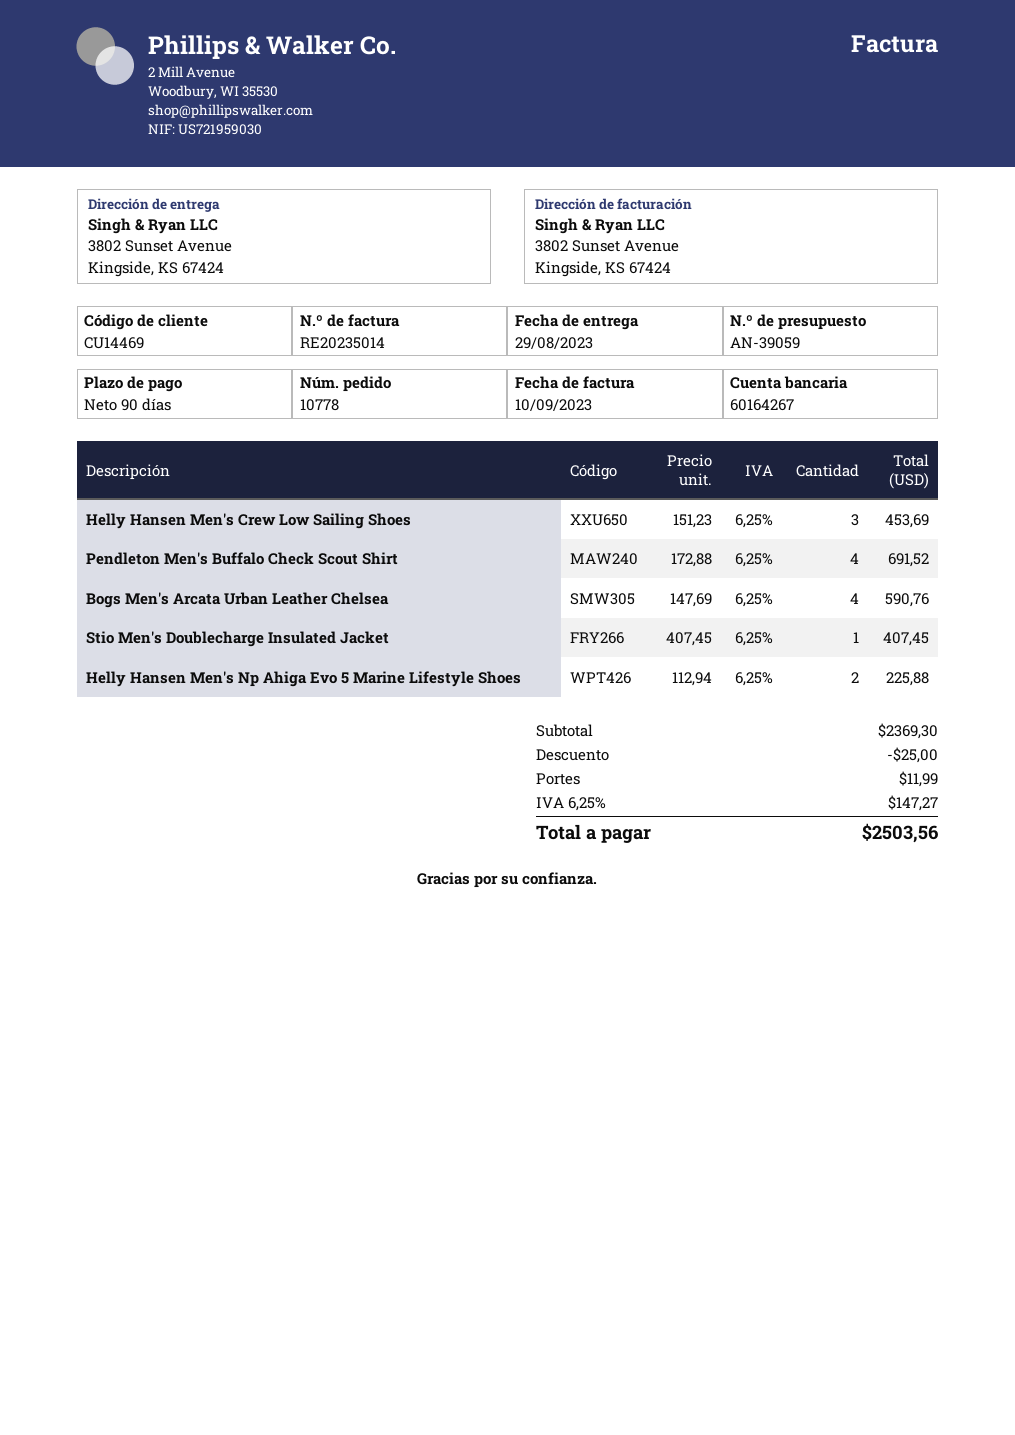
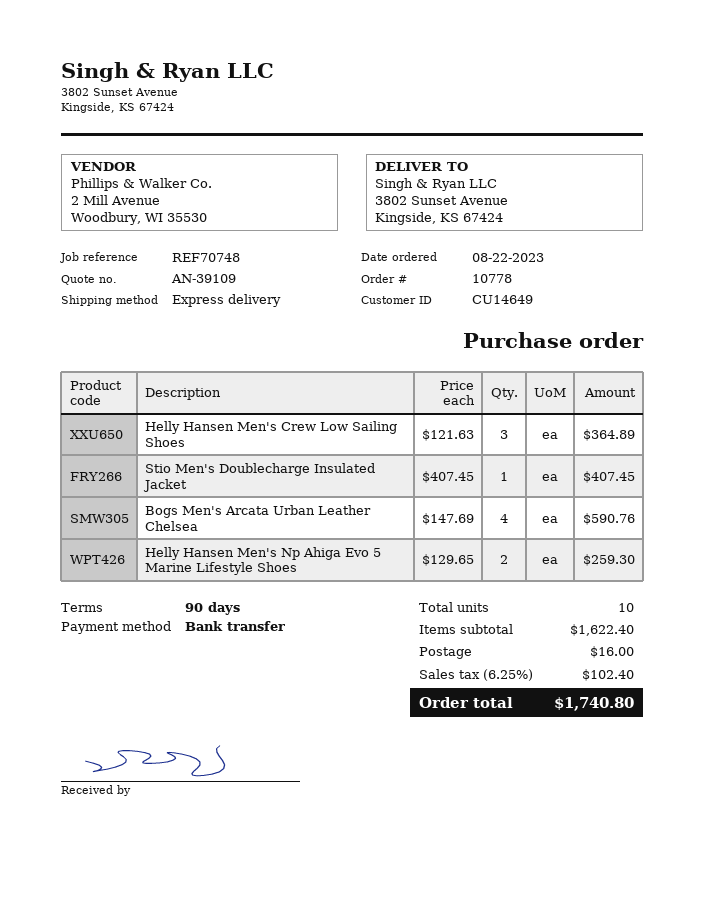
quote number: AN-39059 -> AN-39109
customer number: CU14469 -> CU14649
Helly Hansen Men's Crew Low Sailing Shoes: 3 x 151.23 = 453.69 -> 3 x 121.63 = 364.89
Pendleton Men's Buffalo Check Scout Shirt: 4 x 172.88 = 691.52 -> none
Helly Hansen Men's Np Ahiga Evo 5 Marine Lifestyle Shoes: 2 x 112.94 = 225.88 -> 2 x 129.65 = 259.30
subtotal: 2369.30 -> 1622.40
discount: 25.00 -> none
shipping: 11.99 -> 16.00
tax: 6.25% = 147.27 -> 6.25% = 102.40
total: 2503.56 -> 1740.80

